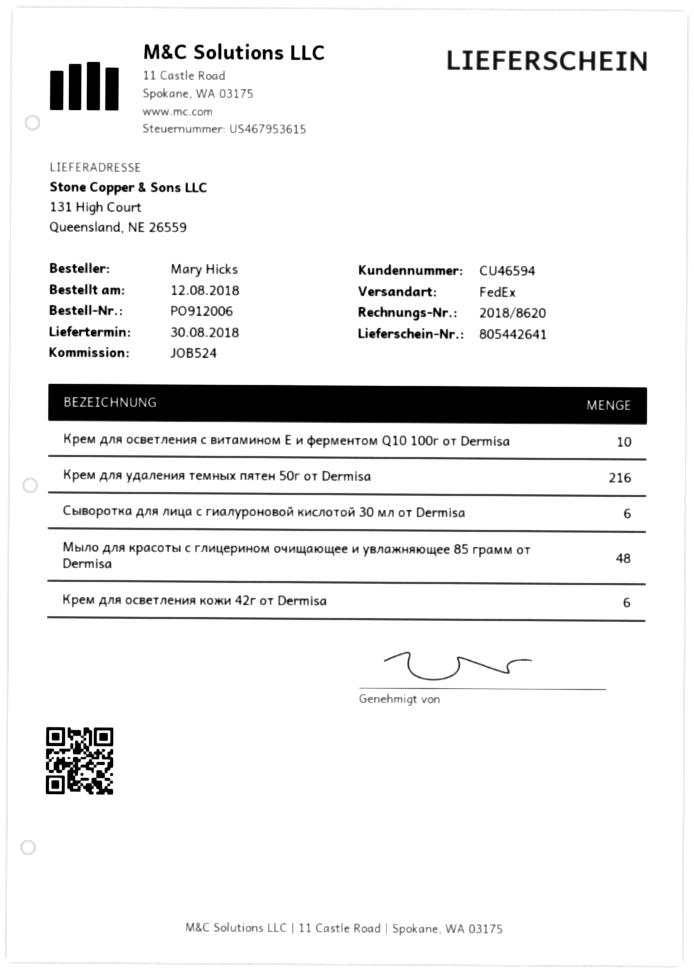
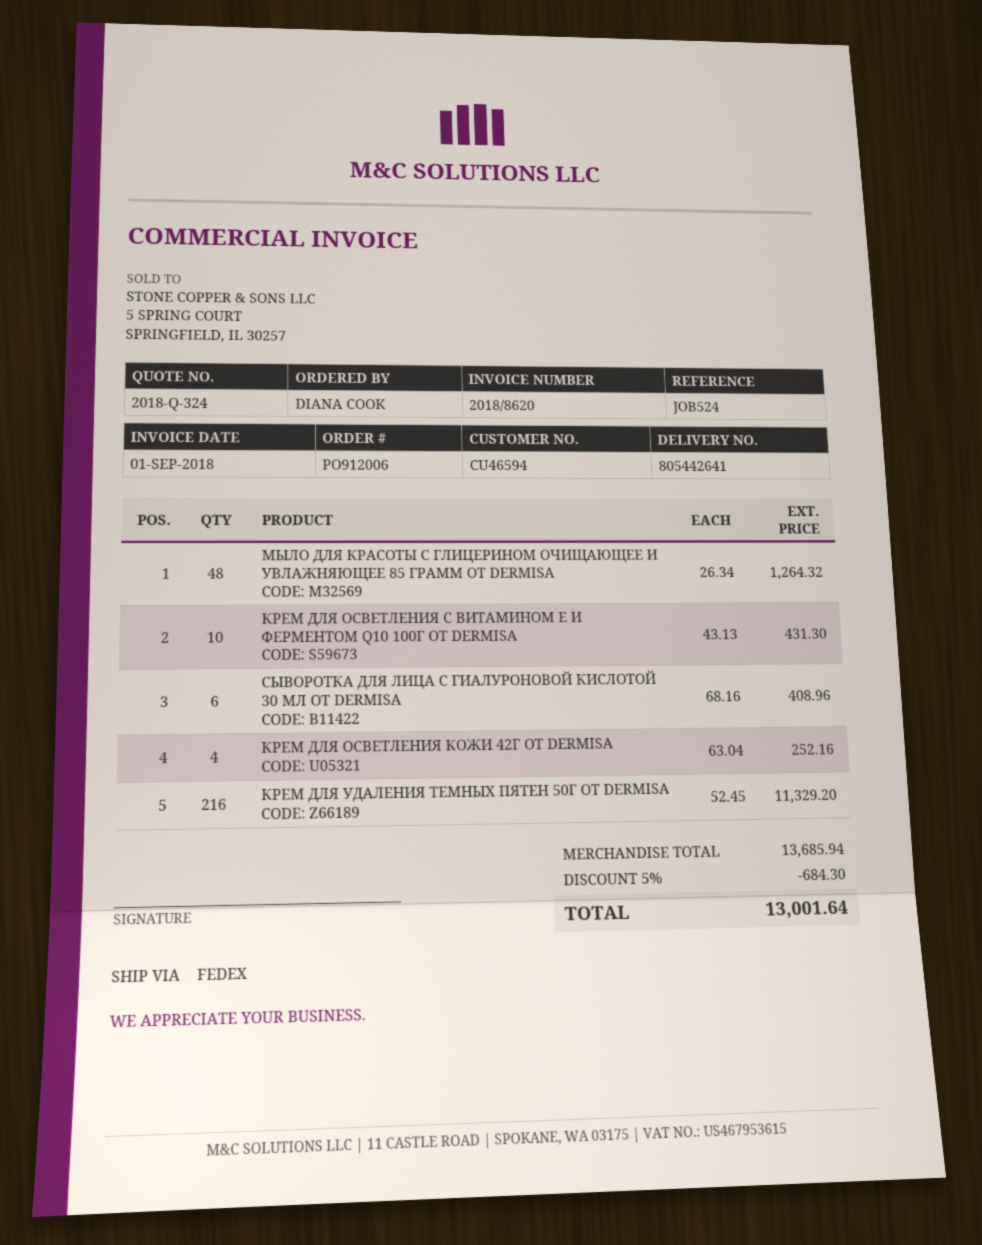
ordered by: Mary Hicks -> DIANA COOK
Крем для осветления кожи 42г от Dermisa: 6 -> 4

